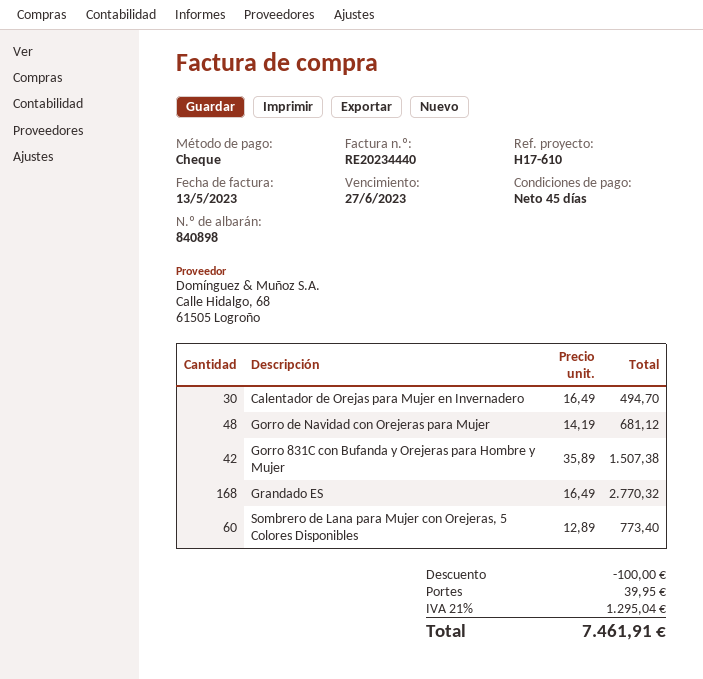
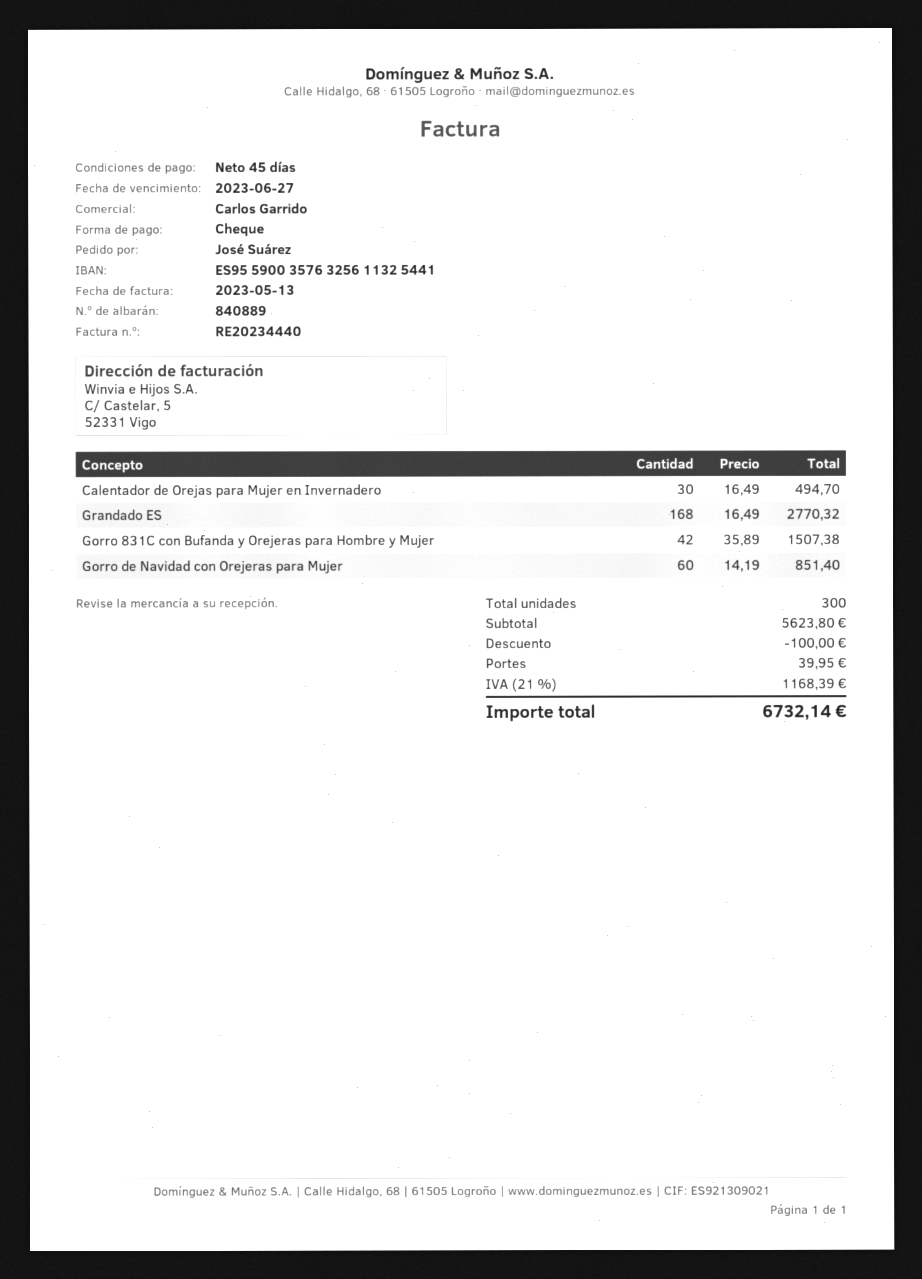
delivery note number: 840898 -> 840889
Gorro de Navidad con Orejeras para Mujer: 48 x 14.19 = 681.12 -> 60 x 14.19 = 851.40
Sombrero de Lana para Mujer con Orejeras, 5 Colores Disponibles: 60 x 12.89 = 773.40 -> none
tax: 21% = 1295.04 -> 21% = 1168.39
total: 7461.91 -> 6732.14

